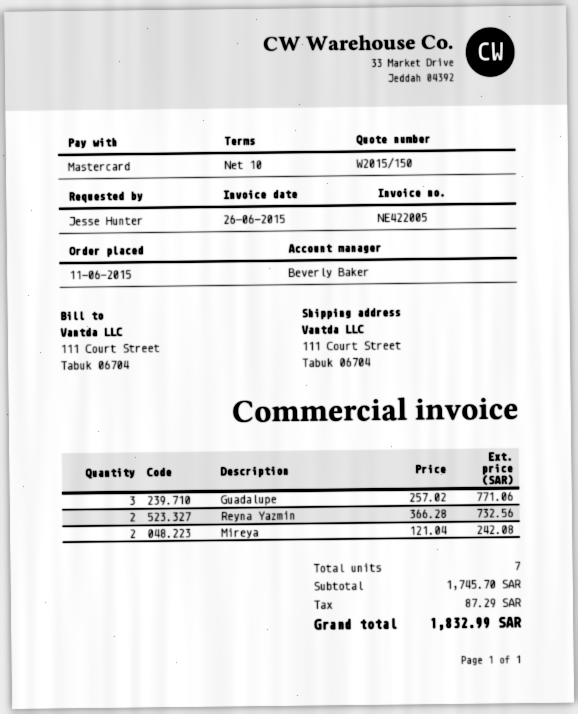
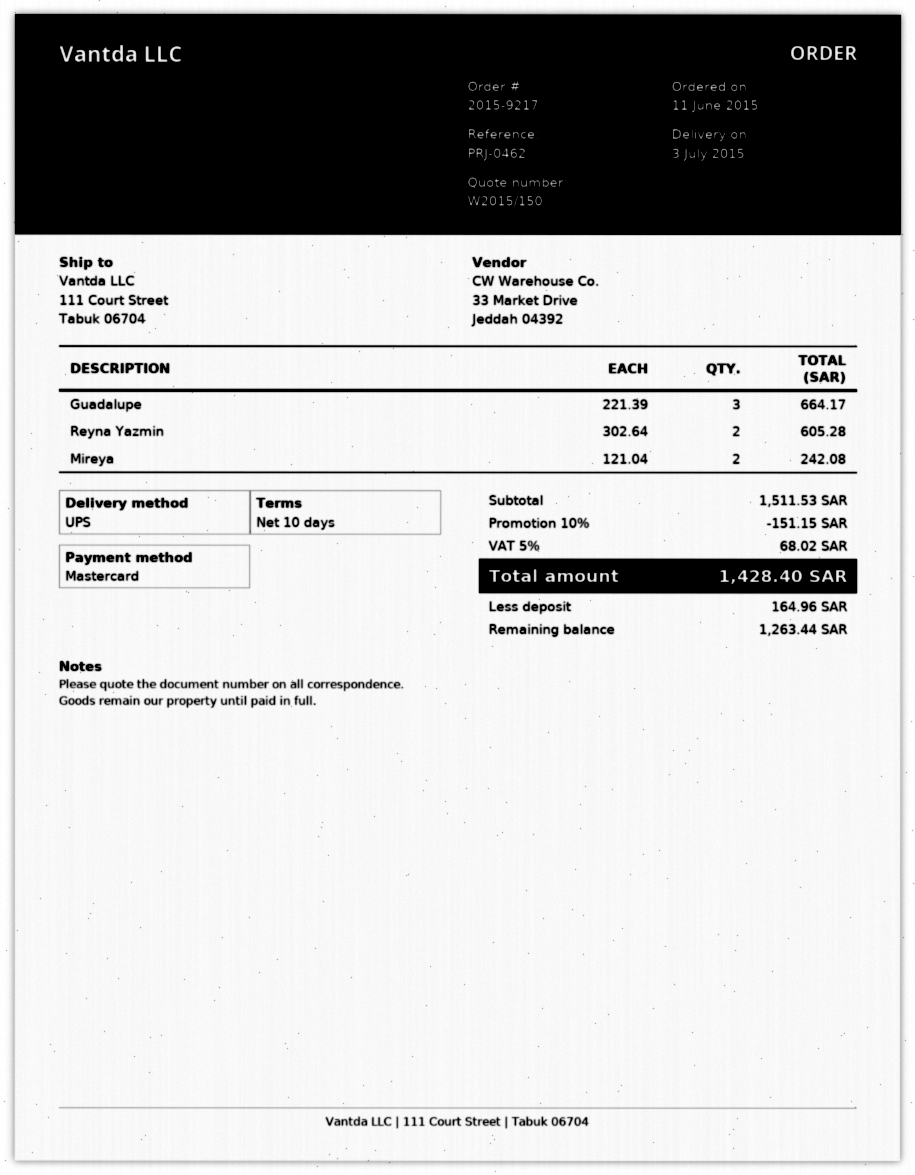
Guadalupe: 3 x 257.02 = 771.06 -> 3 x 221.39 = 664.17
Reyna Yazmin: 2 x 366.28 = 732.56 -> 2 x 302.64 = 605.28
subtotal: 1745.70 -> 1511.53
discount: none -> 10% = 151.15
tax: 87.29 -> 68.02
total: 1832.99 -> 1428.40

